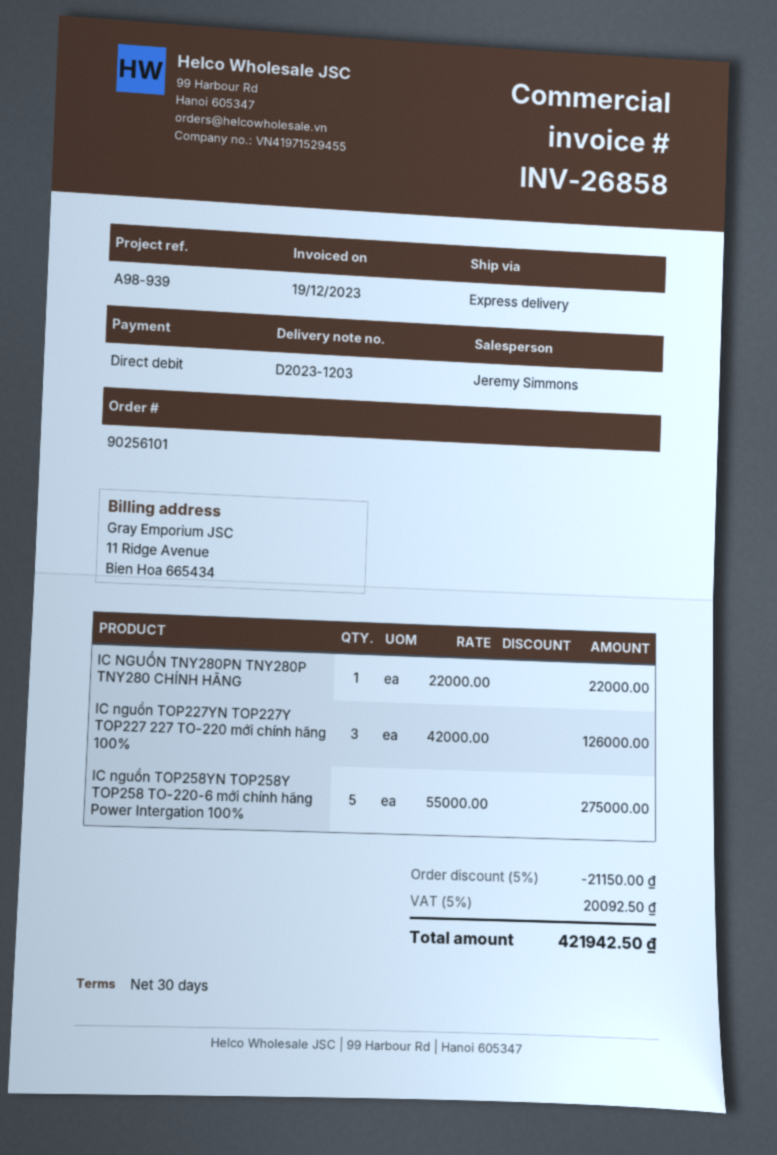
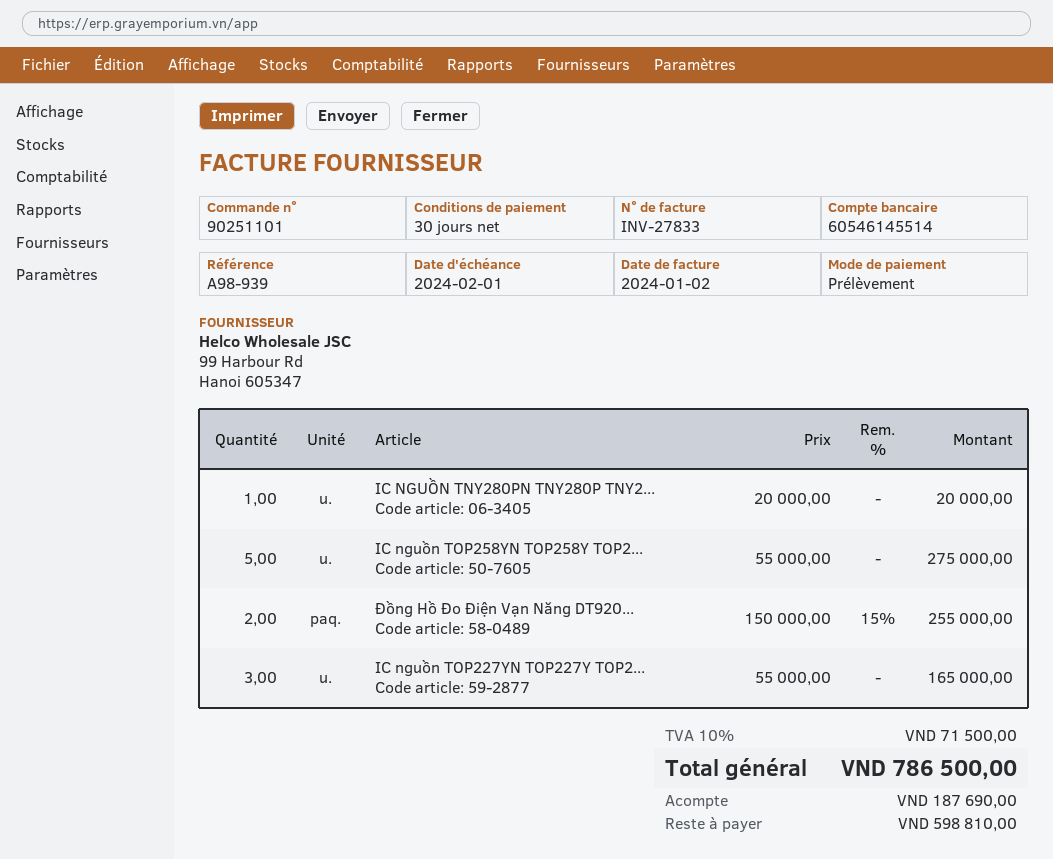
order number: 90256101 -> 90251101
invoice number: INV-26858 -> INV-27833
invoice date: 2023-12-19 -> 2024-01-02
IC NGUỒN TNY280PN TNY280P TNY280 CHÍNH HÃNG: 1 x 22000.00 = 22000.00 -> 1 x 20000.00 = 20000.00
IC nguồn TOP227YN TOP227Y TOP227 227 TO-220 mới chính hãng 100%: 3 x 42000.00 = 126000.00 -> 3 x 55000.00 = 165000.00
Đồng Hồ Đo Điện Vạn Năng DT920...: none -> 2 x 150000.00 - 15% = 255000.00
discount: 5% = 21150.00 -> none
tax: 5% = 20092.50 -> 10% = 71500.00
total: 421942.50 -> 786500.00

